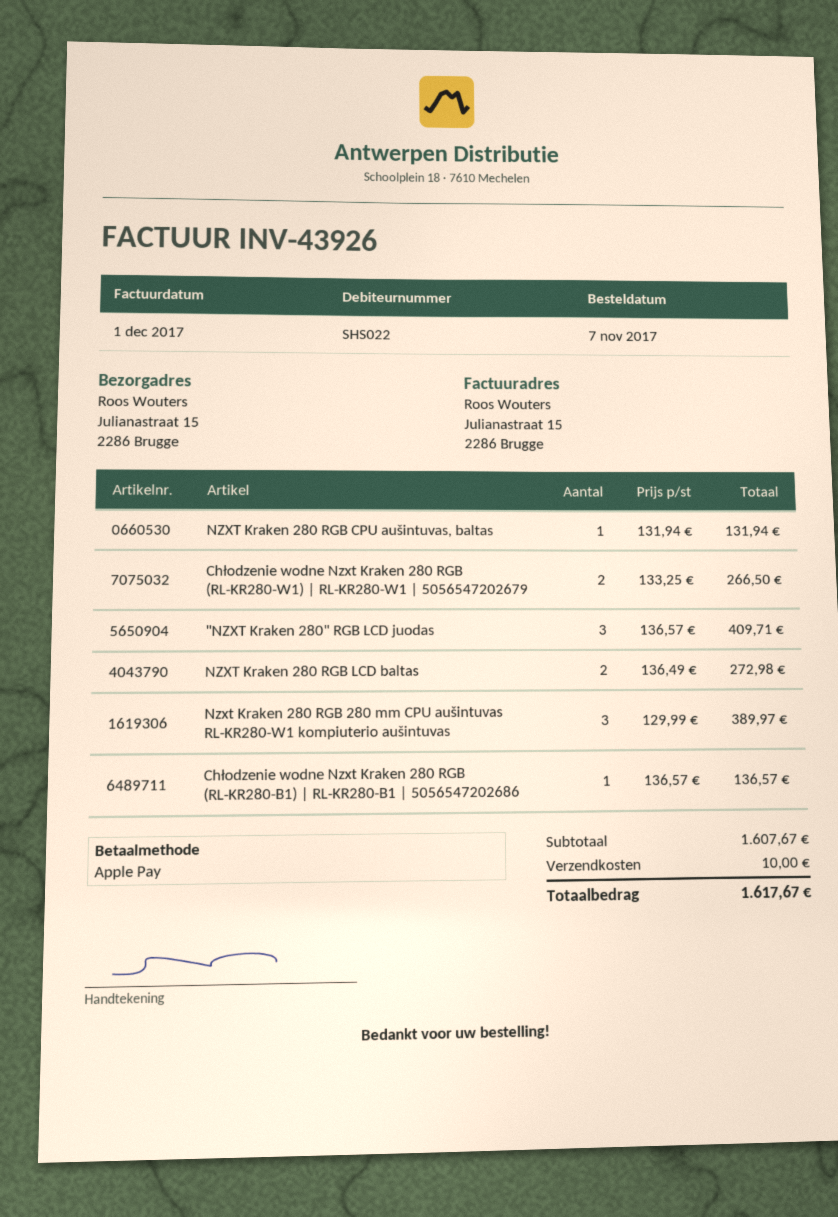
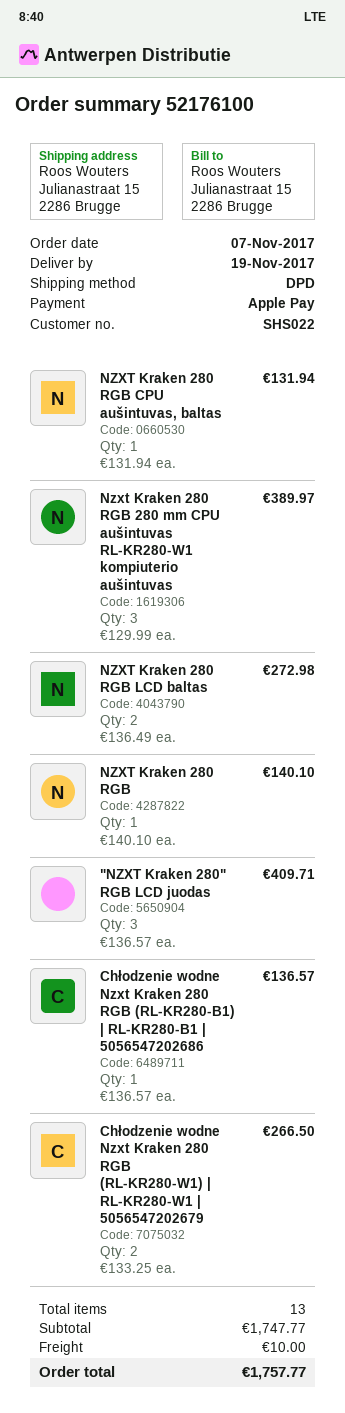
NZXT Kraken 280 RGB: none -> 1 x 140.10 = 140.10
subtotal: 1607.67 -> 1747.77
total: 1617.67 -> 1757.77

